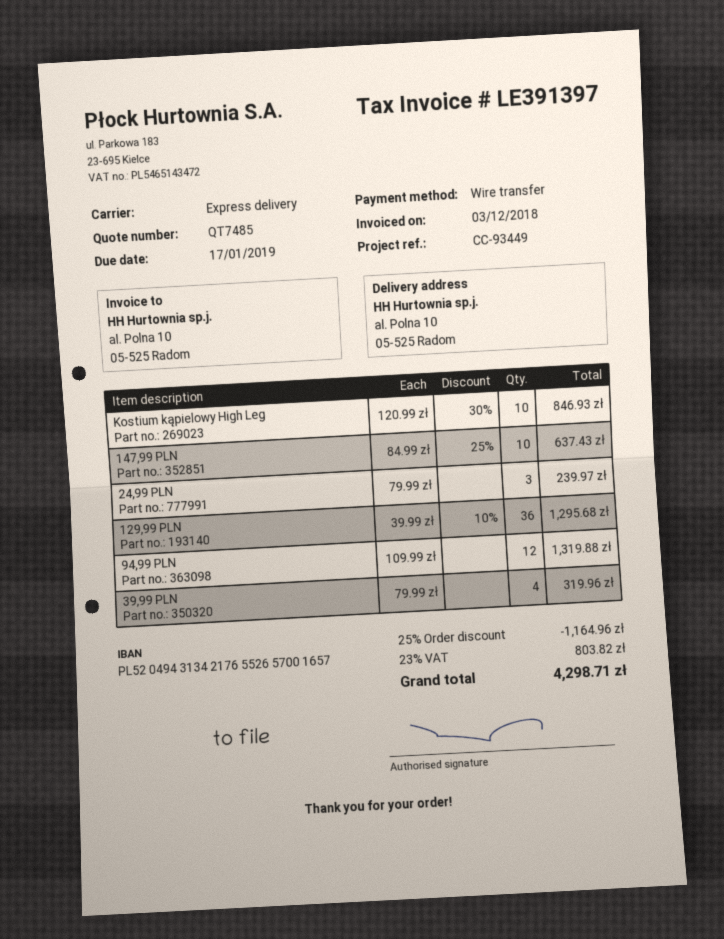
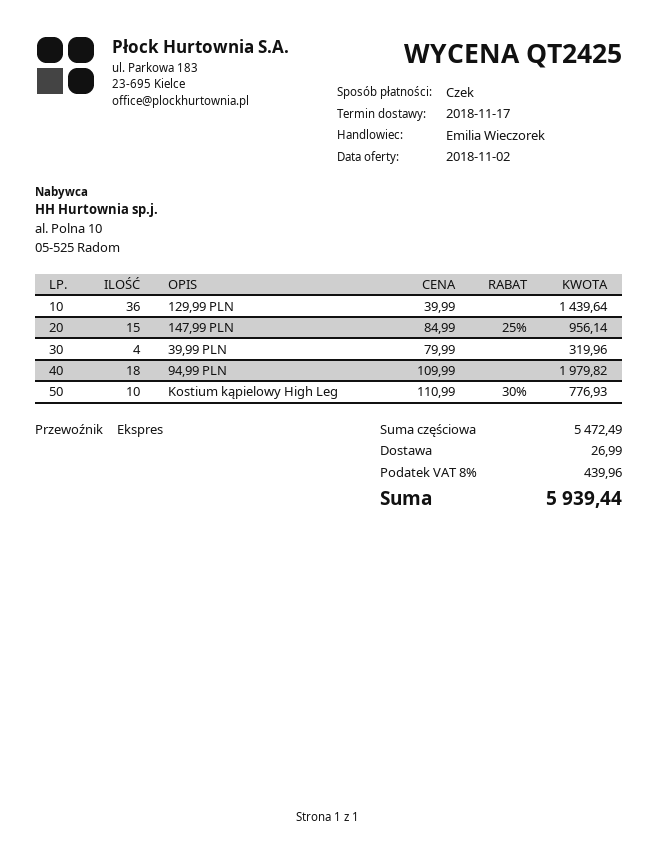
quote number: QT7485 -> QT2425
payment method: bank transfer -> cheque
Kostium kąpielowy High Leg: 10 x 120.99 - 30% = 846.93 -> 10 x 110.99 - 30% = 776.93
147,99 PLN: 10 x 84.99 - 25% = 637.43 -> 15 x 84.99 - 25% = 956.14
24,99 PLN: 3 x 79.99 = 239.97 -> none
129,99 PLN: 36 x 39.99 - 10% = 1295.68 -> 36 x 39.99 = 1439.64
94,99 PLN: 12 x 109.99 = 1319.88 -> 18 x 109.99 = 1979.82
discount: 25% = 1164.96 -> none
shipping: none -> 26.99
tax: 23% = 803.82 -> 8% = 439.96
total: 4298.71 -> 5939.44

